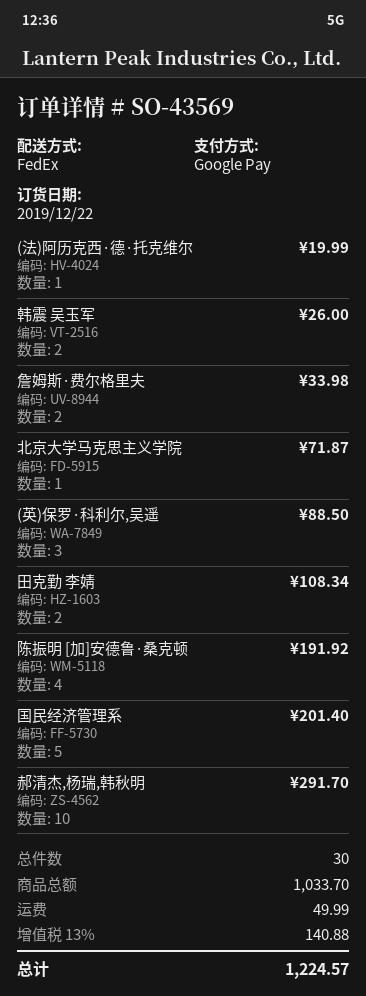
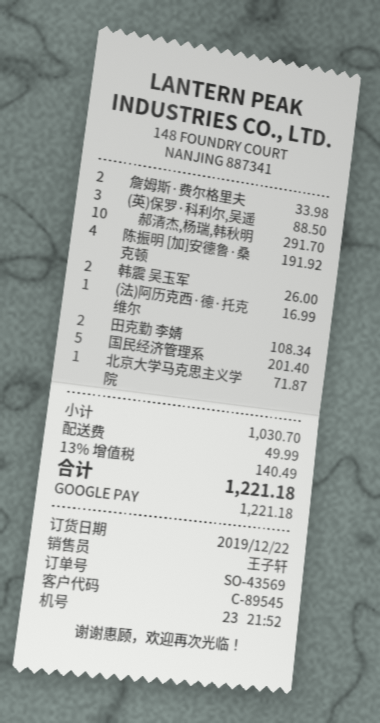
(法)阿历克西·德·托克维尔: 1 for 19.99 -> 1 for 16.99
subtotal: 1033.70 -> 1030.70
tax: 13% = 140.88 -> 13% = 140.49
total: 1224.57 -> 1221.18

